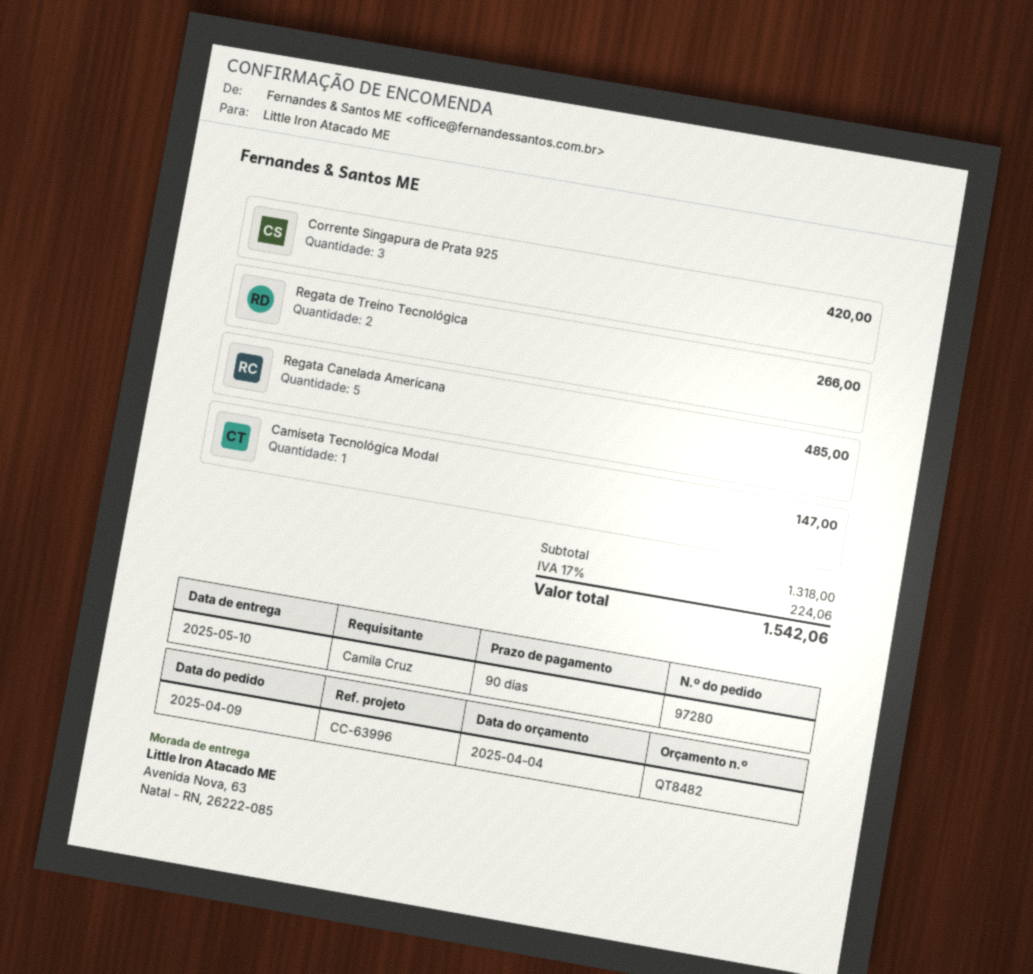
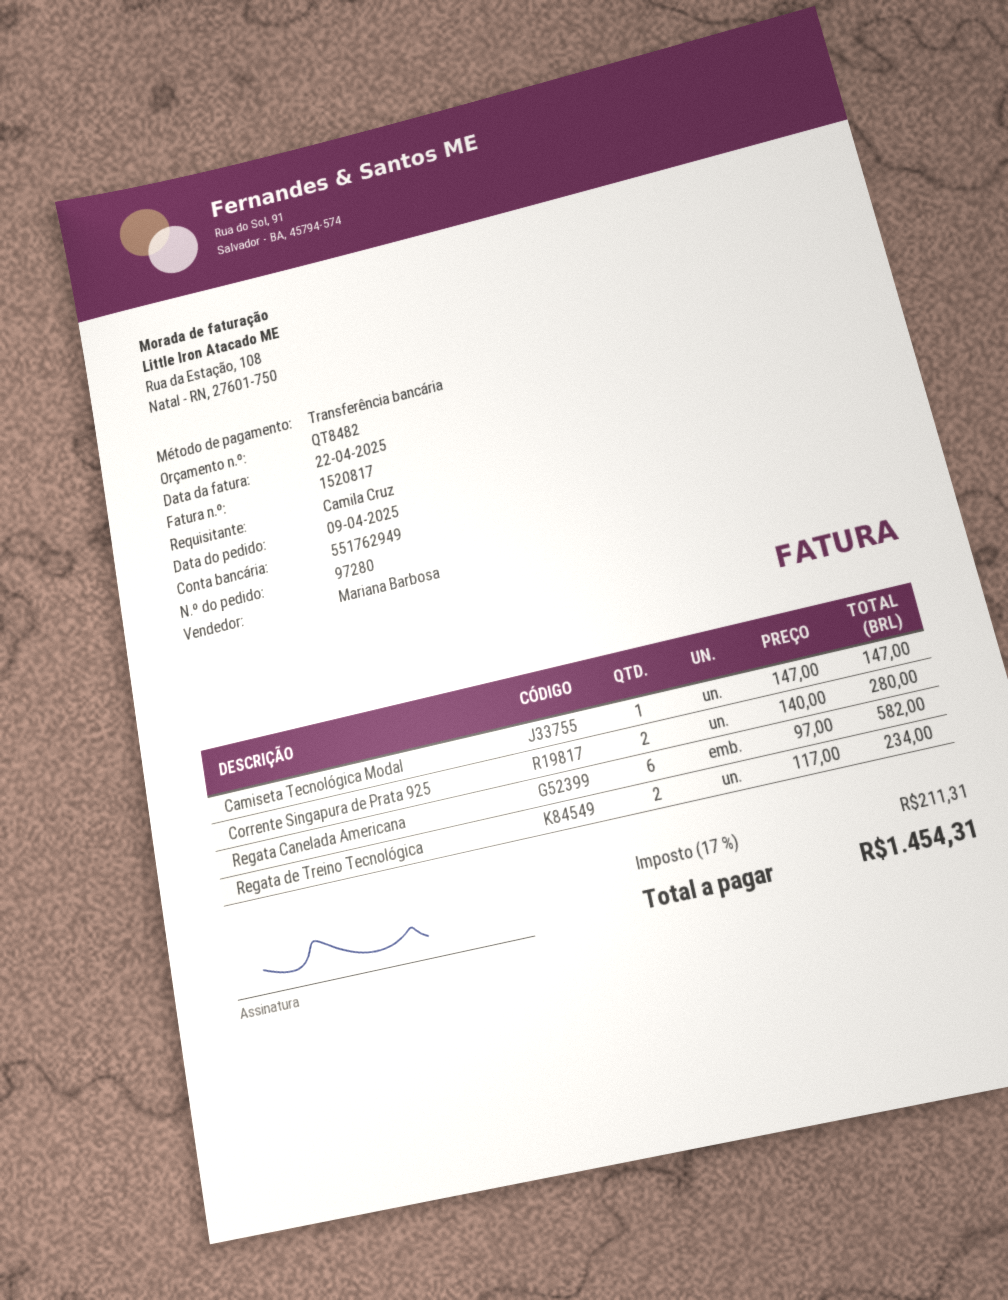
Corrente Singapura de Prata 925: 3 for 420.00 -> 2 for 280.00
Regata de Treino Tecnológica: 2 for 266.00 -> 2 for 234.00
Regata Canelada Americana: 5 for 485.00 -> 6 for 582.00
tax: 17% = 224.06 -> 17% = 211.31
total: 1542.06 -> 1454.31

